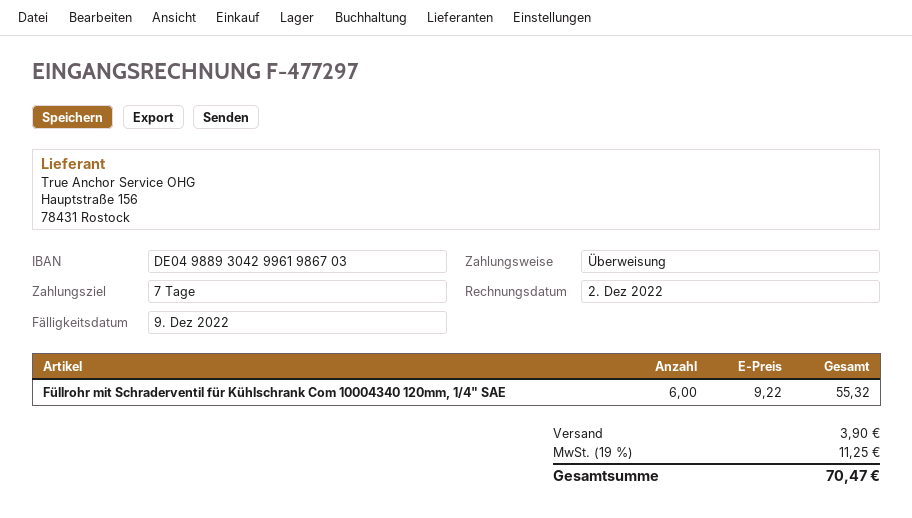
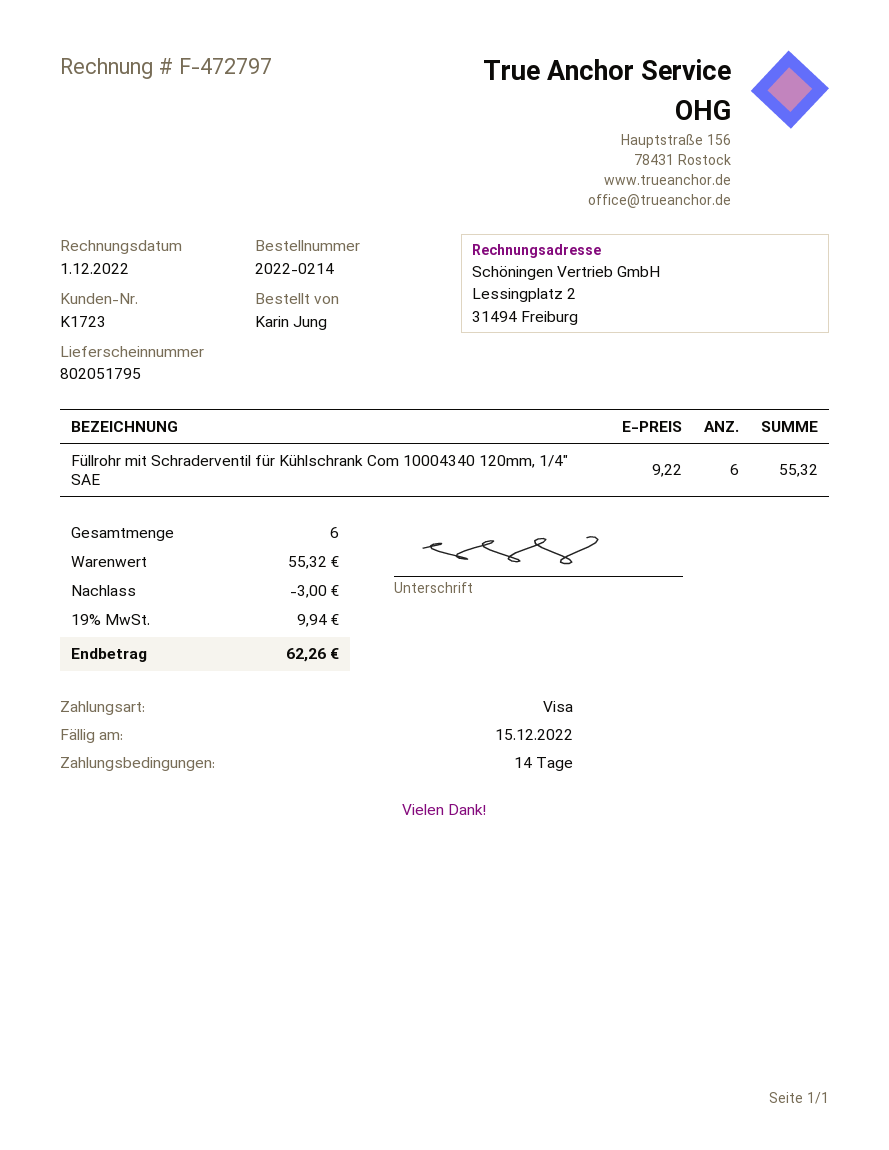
invoice number: F-477297 -> F-472797
invoice date: 2022-12-02 -> 2022-12-01
payment terms: 7 days -> 14 days
due date: 2022-12-09 -> 2022-12-15
payment method: bank transfer -> Visa
discount: none -> 3.00
shipping: 3.90 -> none
tax: 19% = 11.25 -> 19% = 9.94
total: 70.47 -> 62.26

